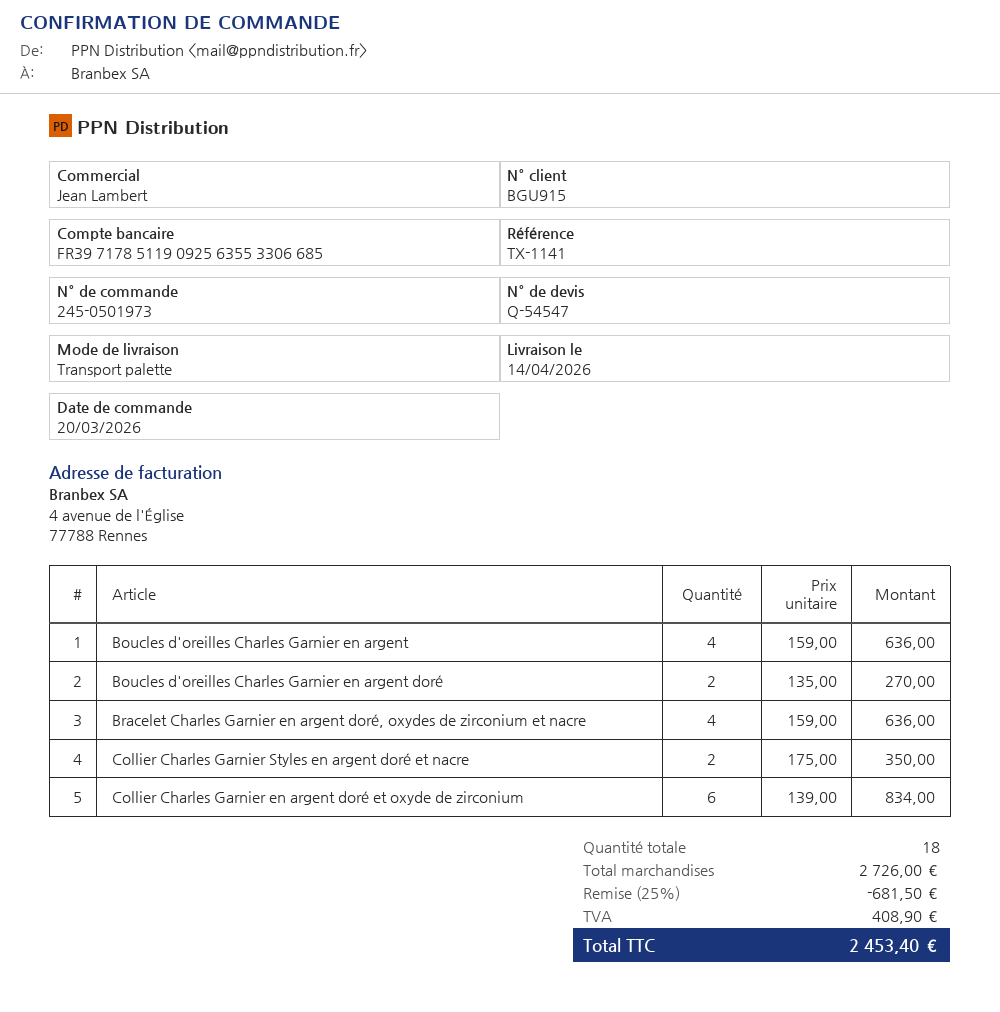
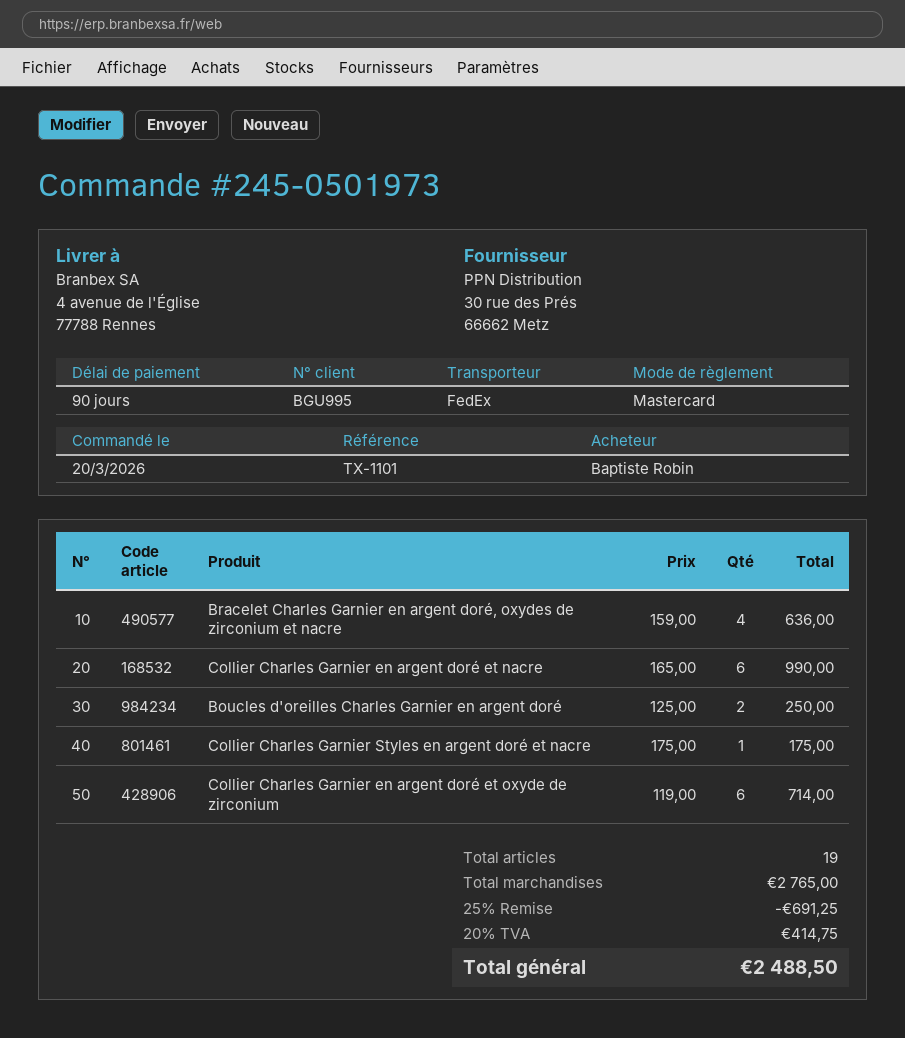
customer number: BGU915 -> BGU995
reference: TX-1141 -> TX-1101
shipping method: pallet freight -> FedEx
Boucles d'oreilles Charles Garnier en argent: 4 x 159.00 = 636.00 -> none
Boucles d'oreilles Charles Garnier en argent doré: 2 x 135.00 = 270.00 -> 2 x 125.00 = 250.00
Collier Charles Garnier Styles en argent doré et nacre: 2 x 175.00 = 350.00 -> 1 x 175.00 = 175.00
Collier Charles Garnier en argent doré et oxyde de zirconium: 6 x 139.00 = 834.00 -> 6 x 119.00 = 714.00
Collier Charles Garnier en argent doré et nacre: none -> 6 x 165.00 = 990.00
total quantity: 18 -> 19
subtotal: 2726.00 -> 2765.00
discount: 25% = 681.50 -> 25% = 691.25
tax: 408.90 -> 414.75
total: 2453.40 -> 2488.50

